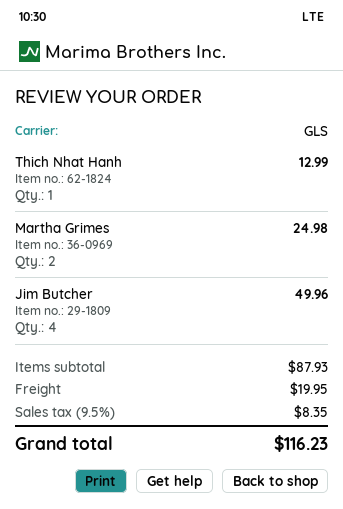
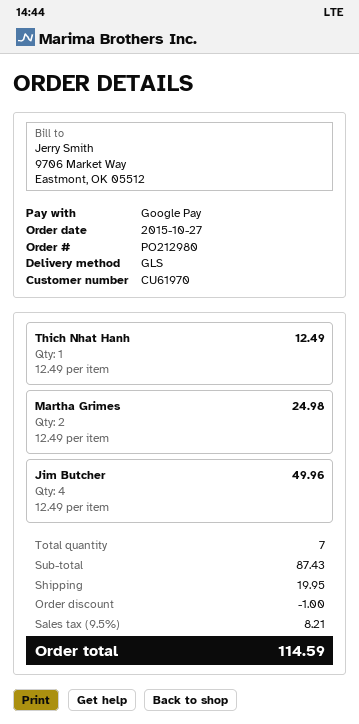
Thich Nhat Hanh: 1 for 12.99 -> 1 for 12.49
subtotal: 87.93 -> 87.43
discount: none -> 1.00
tax: 9.5% = 8.35 -> 9.5% = 8.21
total: 116.23 -> 114.59

